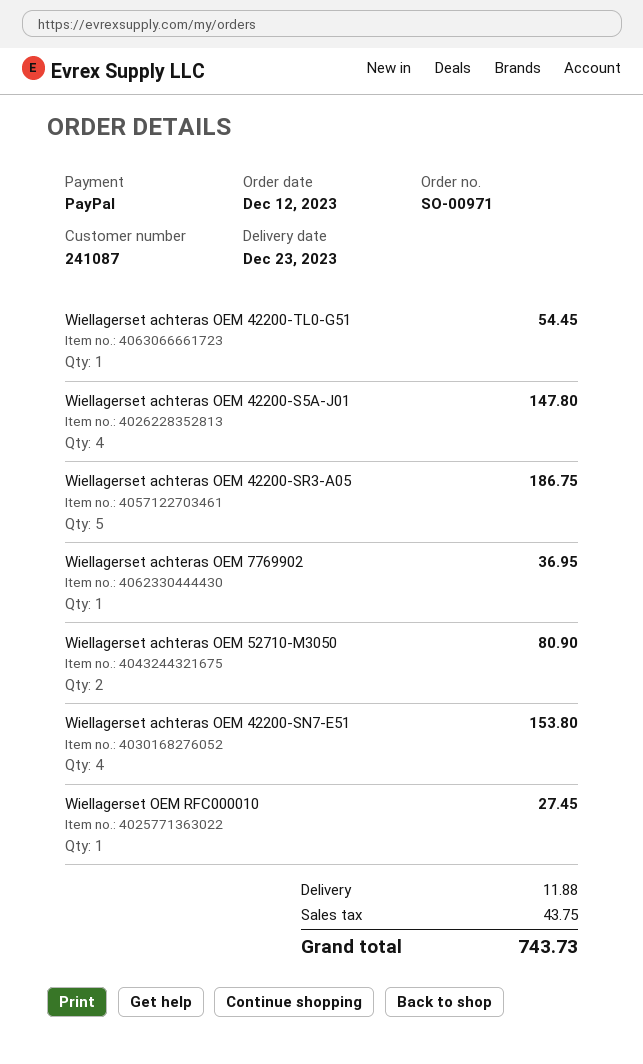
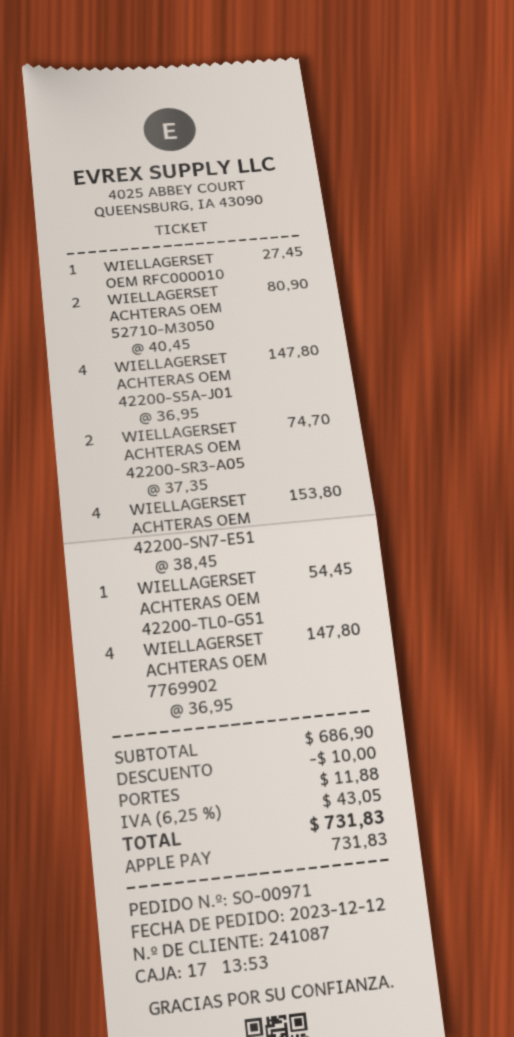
payment method: PayPal -> Apple Pay
Wiellagerset achteras OEM 42200-SR3-A05: 5 for 186.75 -> 2 for 74.70
Wiellagerset achteras OEM 7769902: 1 for 36.95 -> 4 for 147.80
discount: none -> 10.00
tax: 43.75 -> 43.05
total: 743.73 -> 731.83

